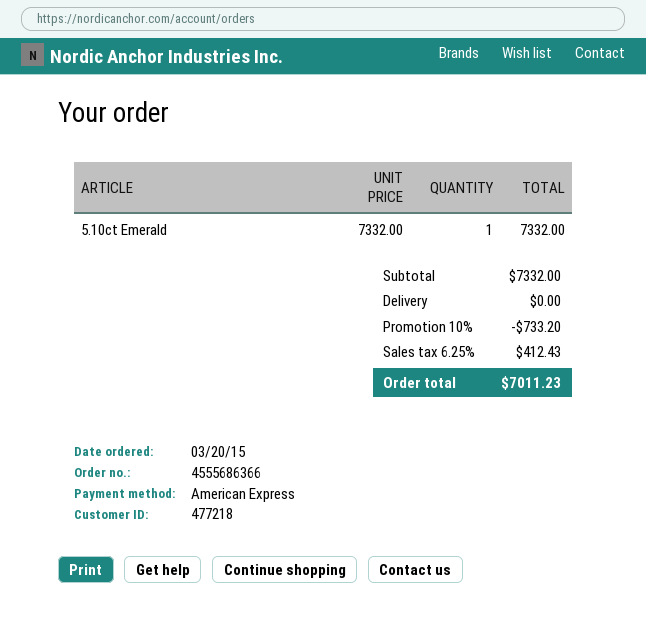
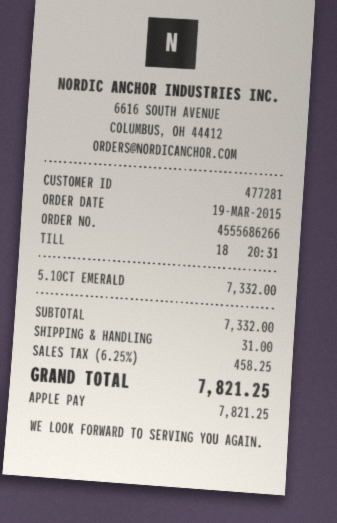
order number: 4555686366 -> 4555686266
order date: 2015-03-20 -> 2015-03-19
customer number: 477218 -> 477281
payment method: American Express -> Apple Pay
discount: 10% = 733.20 -> none
shipping: 0.00 -> 31.00
tax: 6.25% = 412.43 -> 6.25% = 458.25
total: 7011.23 -> 7821.25

